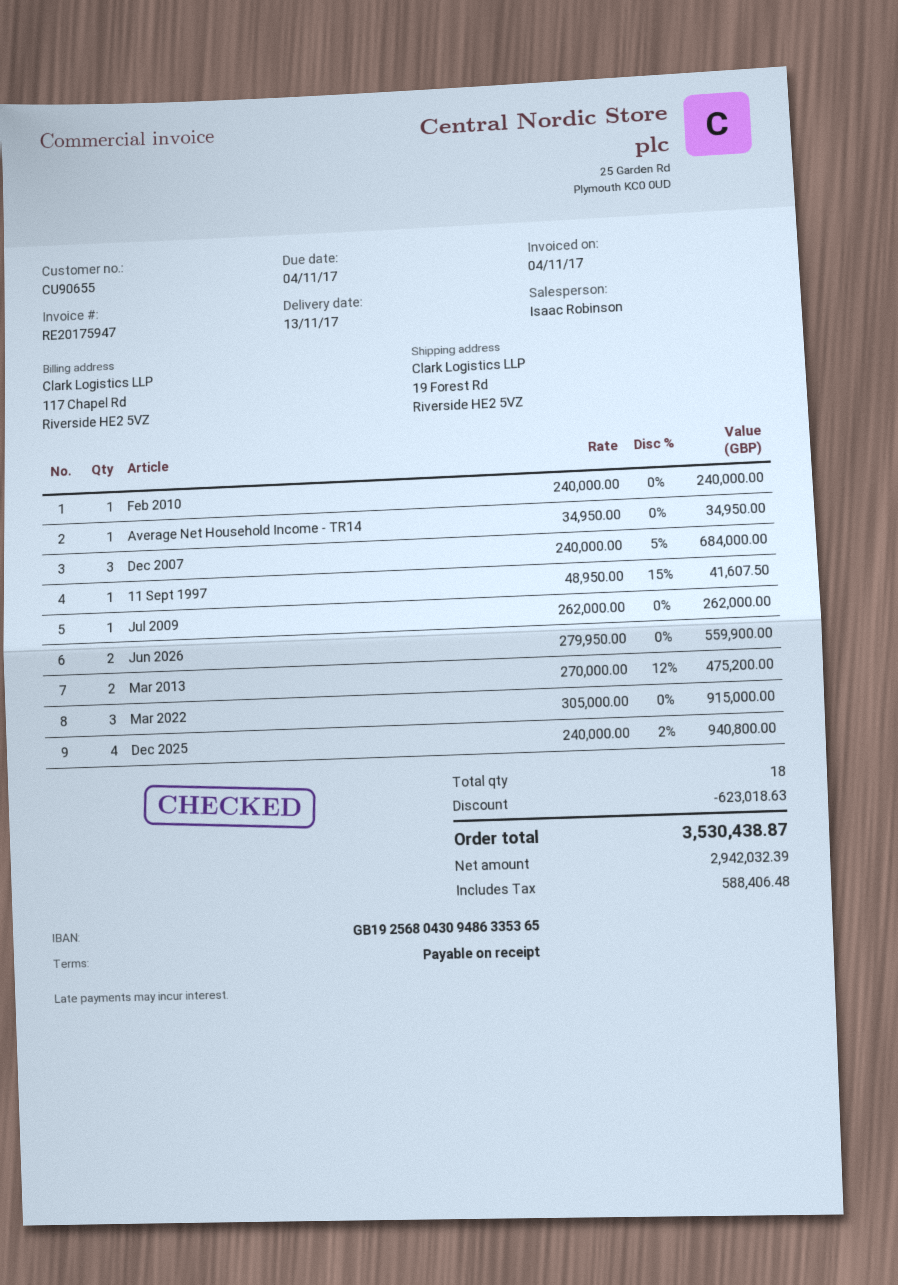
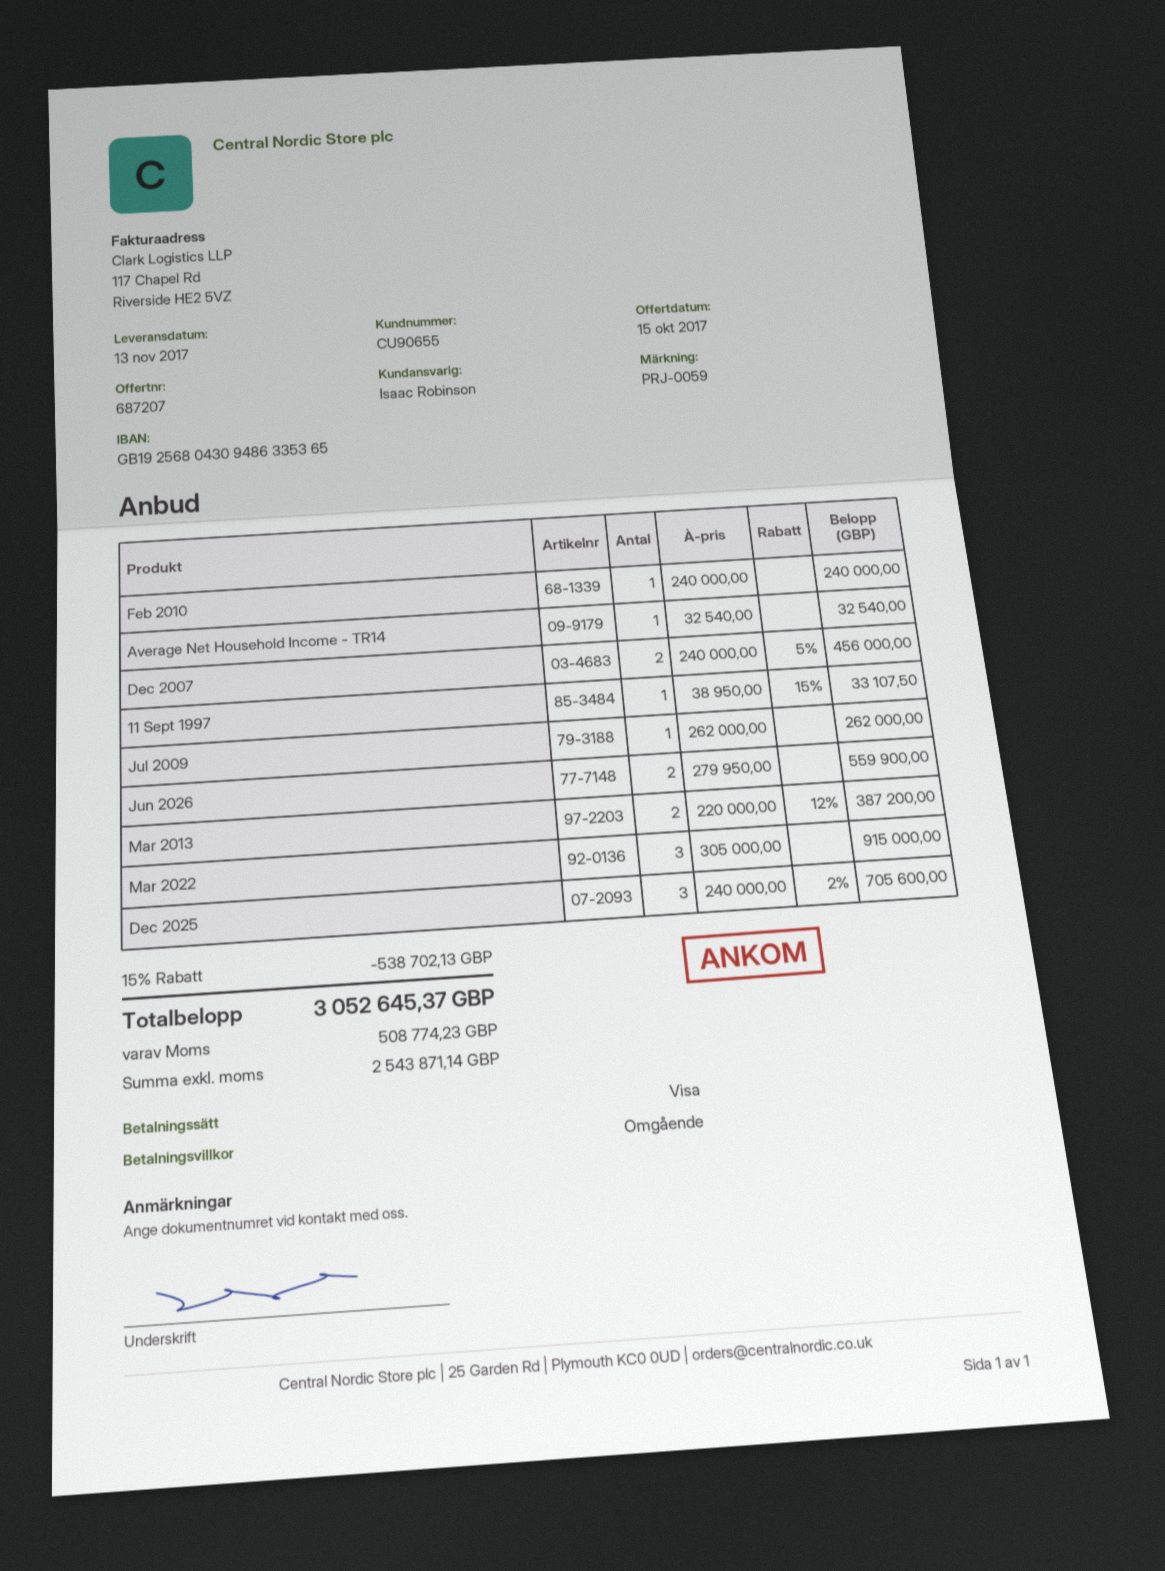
Average Net Household Income - TR14: 1 x 34950.00 = 34950.00 -> 1 x 32540.00 = 32540.00
Dec 2007: 3 x 240000.00 - 5% = 684000.00 -> 2 x 240000.00 - 5% = 456000.00
11 Sept 1997: 1 x 48950.00 - 15% = 41607.50 -> 1 x 38950.00 - 15% = 33107.50
Mar 2013: 2 x 270000.00 - 12% = 475200.00 -> 2 x 220000.00 - 12% = 387200.00
Dec 2025: 4 x 240000.00 - 2% = 940800.00 -> 3 x 240000.00 - 2% = 705600.00
discount: 623018.63 -> 538702.13
net: 2942032.39 -> 2543871.14
tax: 588406.48 -> 508774.23
total: 3530438.87 -> 3052645.37

